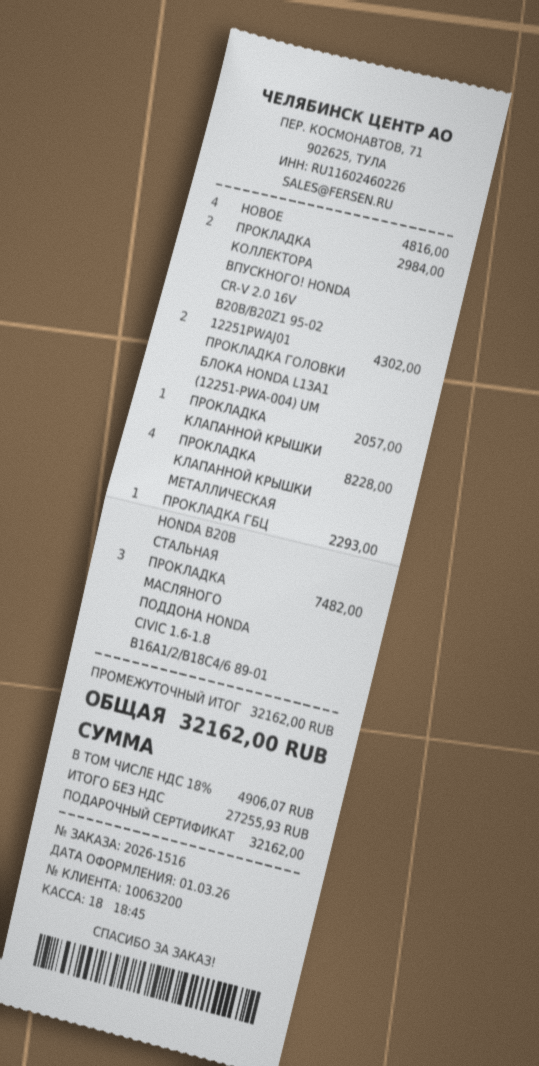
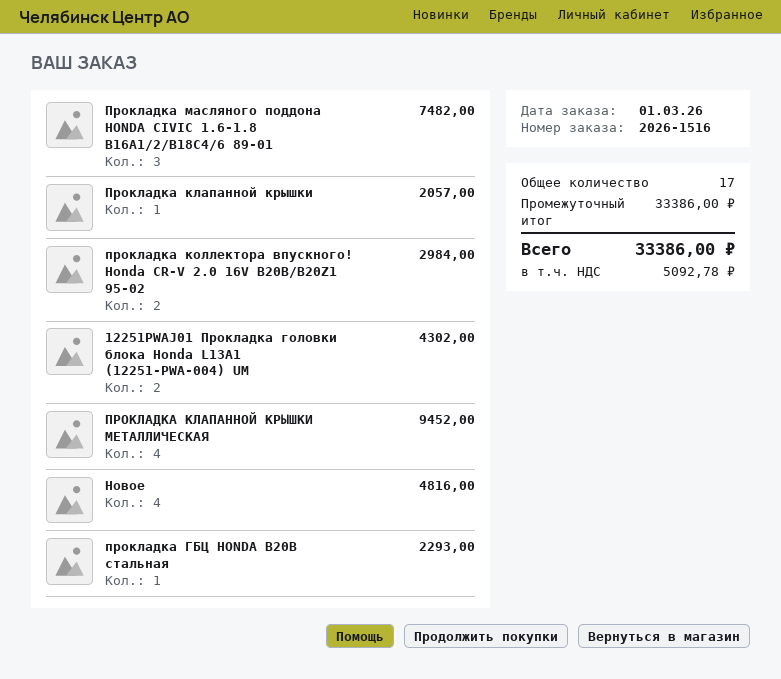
ПРОКЛАДКА КЛАПАННОЙ КРЫШКИ МЕТАЛЛИЧЕСКАЯ: 4 for 8228.00 -> 4 for 9452.00
subtotal: 32162.00 -> 33386.00
tax: 4906.07 -> 5092.78
total: 32162.00 -> 33386.00

